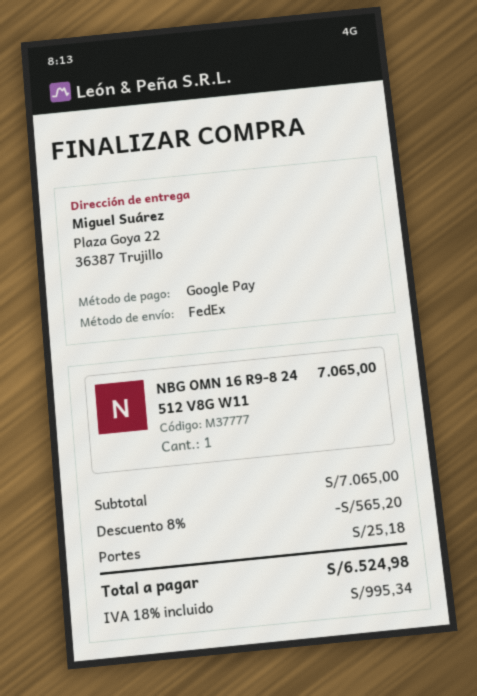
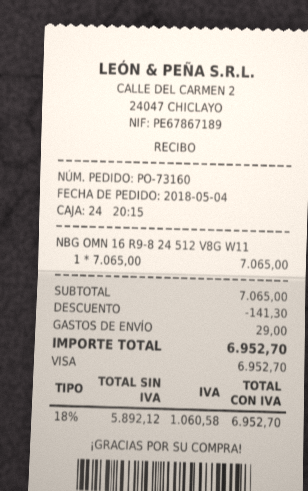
payment method: Google Pay -> Visa
discount: 565.20 -> 141.30
shipping: 25.18 -> 29.00
tax: 18% = 995.34 -> 18% = 1060.58
total: 6524.98 -> 6952.70

